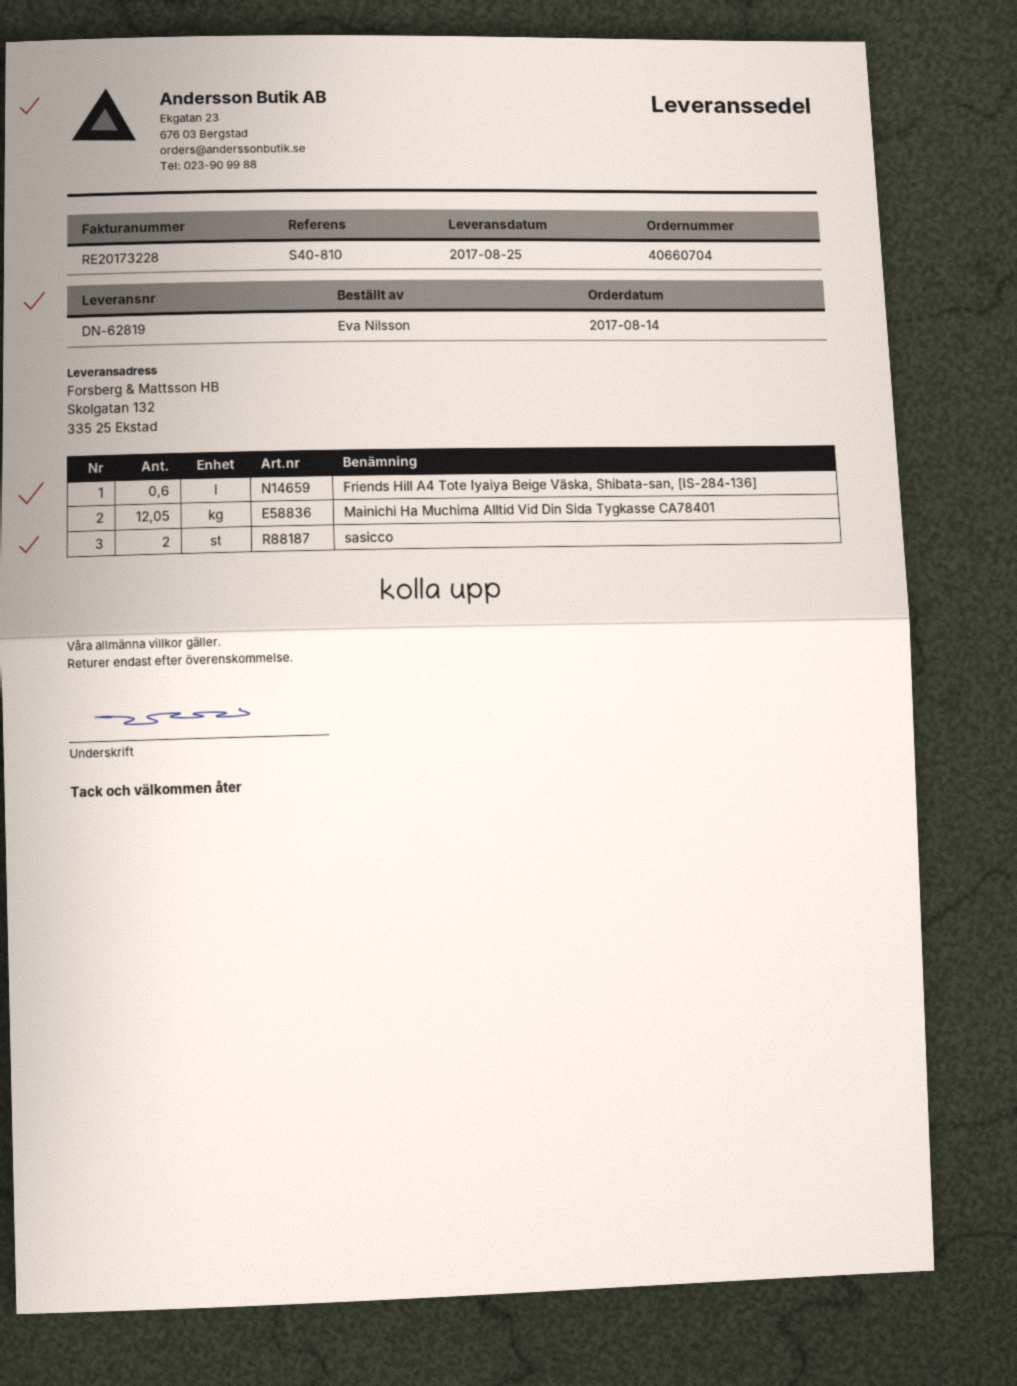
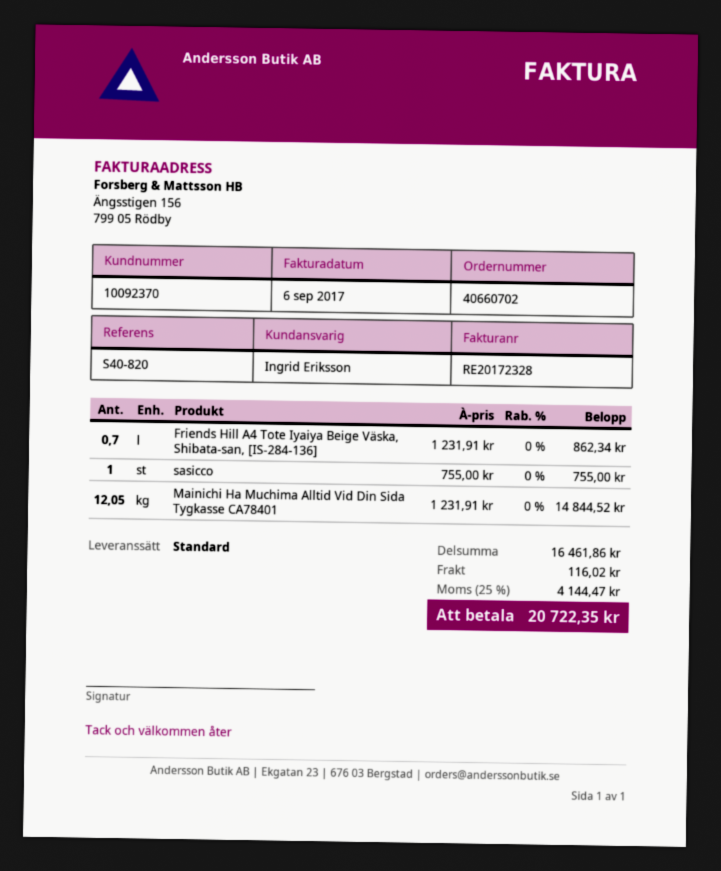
order number: 40660704 -> 40660702
invoice number: RE20173228 -> RE20172328
reference: S40-810 -> S40-820
Friends Hill A4 Tote Iyaiya Beige Väska, Shibata-san, [IS-284-136]: 0.6 -> 0.7
sasicco: 2 -> 1

